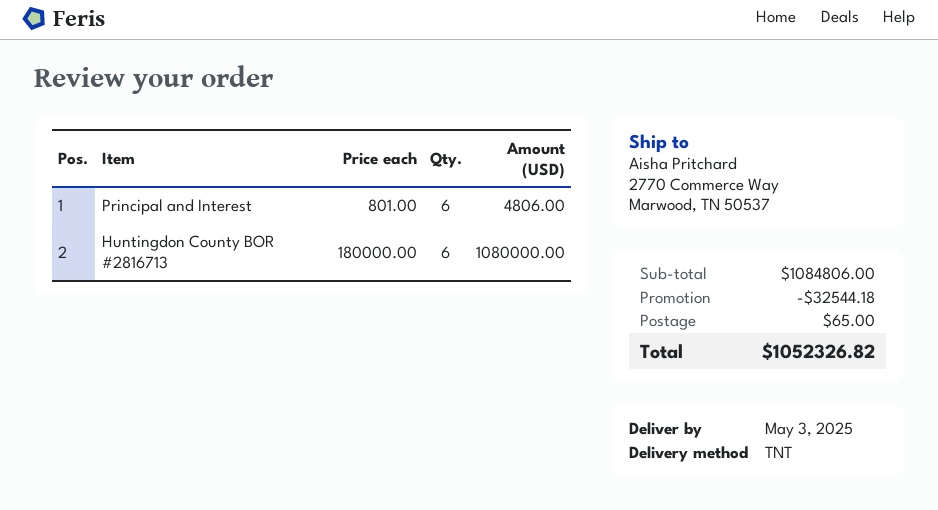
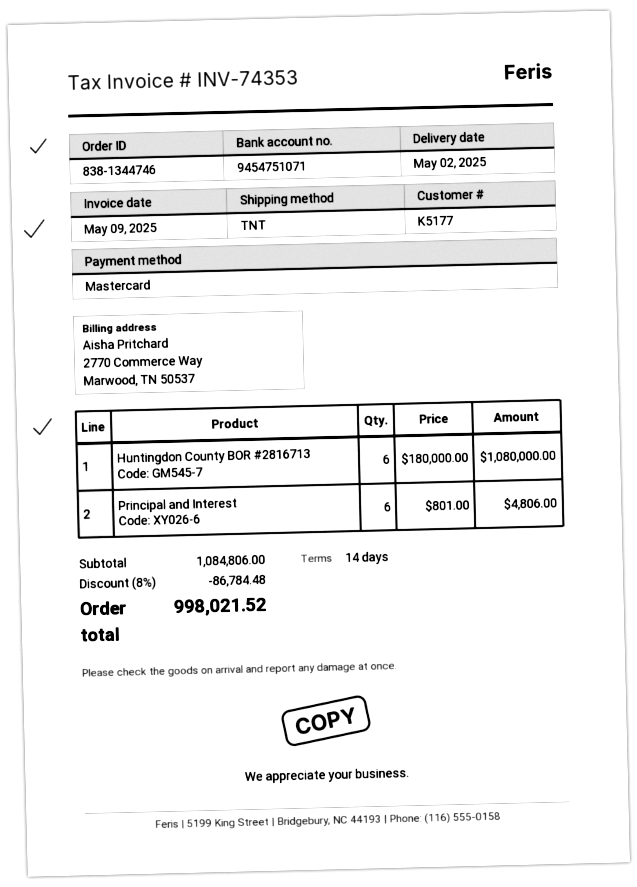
delivery date: 2025-05-03 -> 2025-05-02
discount: 32544.18 -> 86784.48
shipping: 65.00 -> none
total: 1052326.82 -> 998021.52

